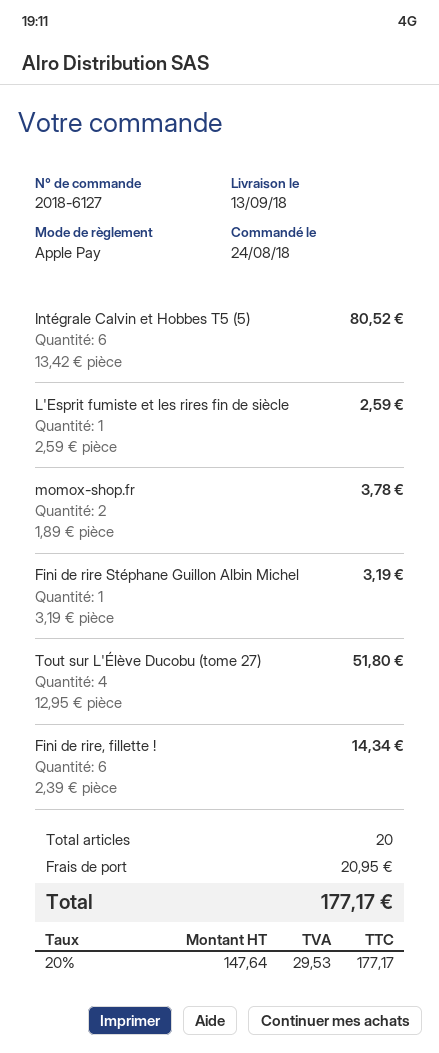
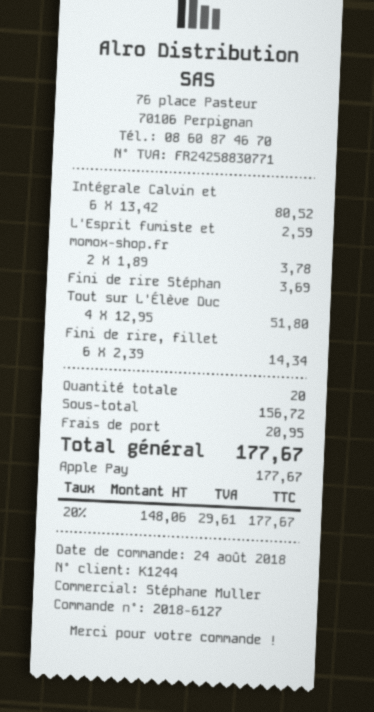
Fini de rire Stéphane Guillon Albin Michel: 1 x 3.19 = 3.19 -> 1 x 3.69 = 3.69
net: 147.64 -> 148.06
tax: 20% = 29.53 -> 20% = 29.61
total: 177.17 -> 177.67

